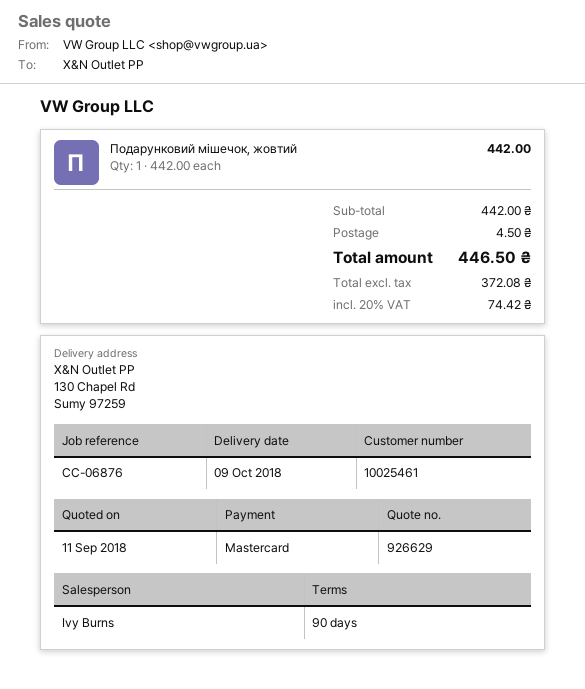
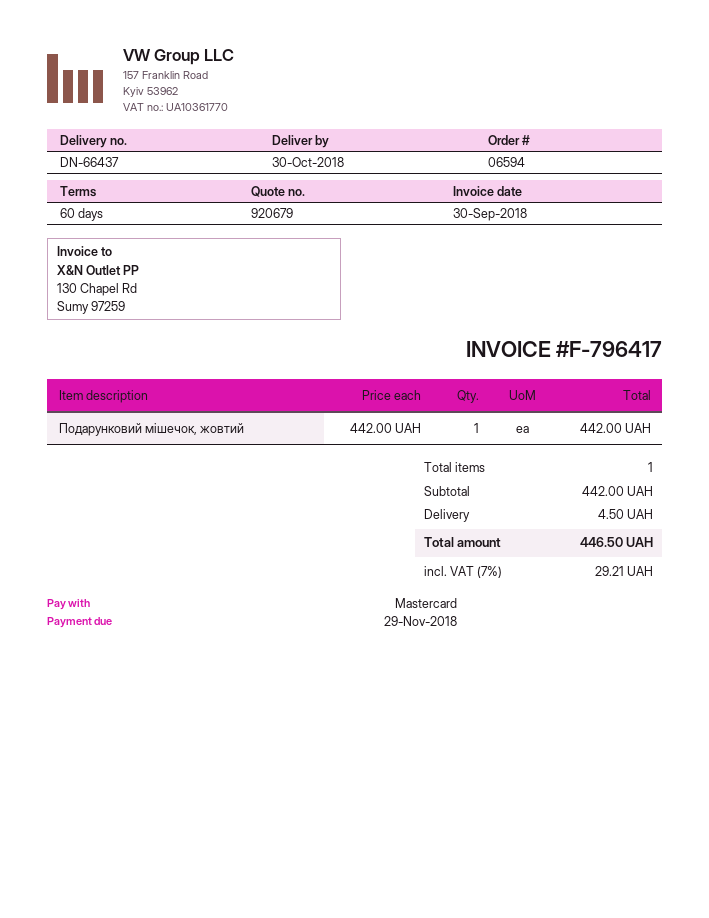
quote number: 926629 -> 920679
delivery date: 2018-10-09 -> 2018-10-30
payment terms: 90 days -> 60 days
tax: 20% = 74.42 -> 7% = 29.21

